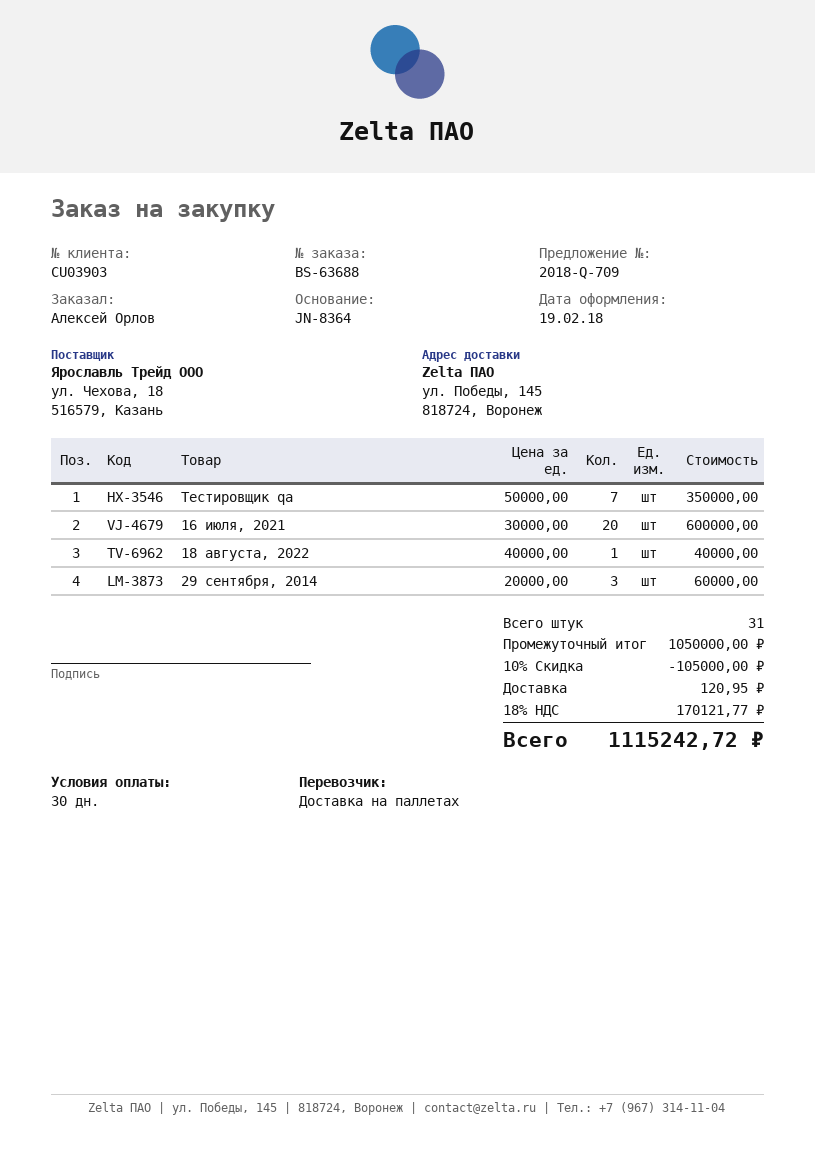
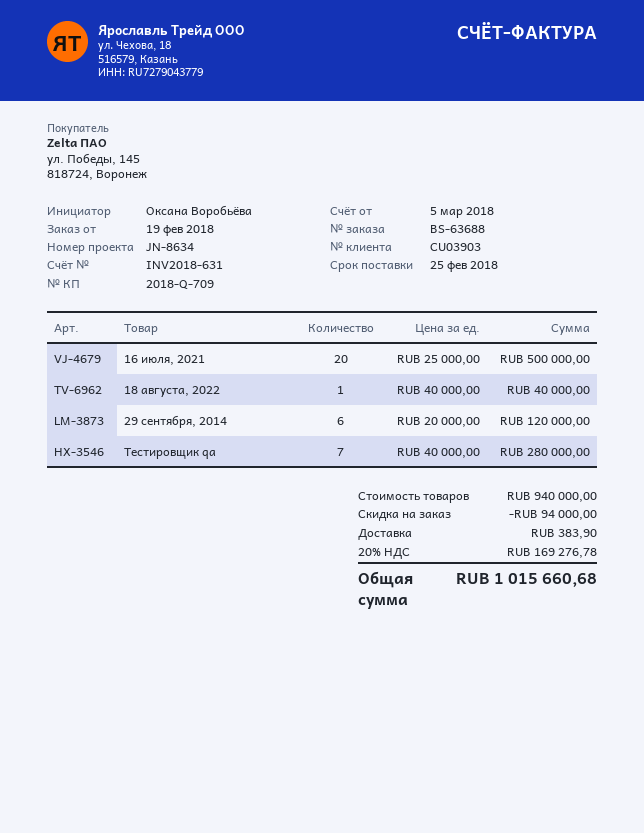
reference: JN-8364 -> JN-8634
ordered by: Алексей Орлов -> Оксана Воробьёва
Тестировщик qa: 7 x 50000.00 = 350000.00 -> 7 x 40000.00 = 280000.00
16 июля, 2021: 20 x 30000.00 = 600000.00 -> 20 x 25000.00 = 500000.00
29 сентября, 2014: 3 x 20000.00 = 60000.00 -> 6 x 20000.00 = 120000.00
subtotal: 1050000.00 -> 940000.00
discount: 105000.00 -> 94000.00
shipping: 120.95 -> 383.90
tax: 18% = 170121.77 -> 20% = 169276.78
total: 1115242.72 -> 1015660.68

